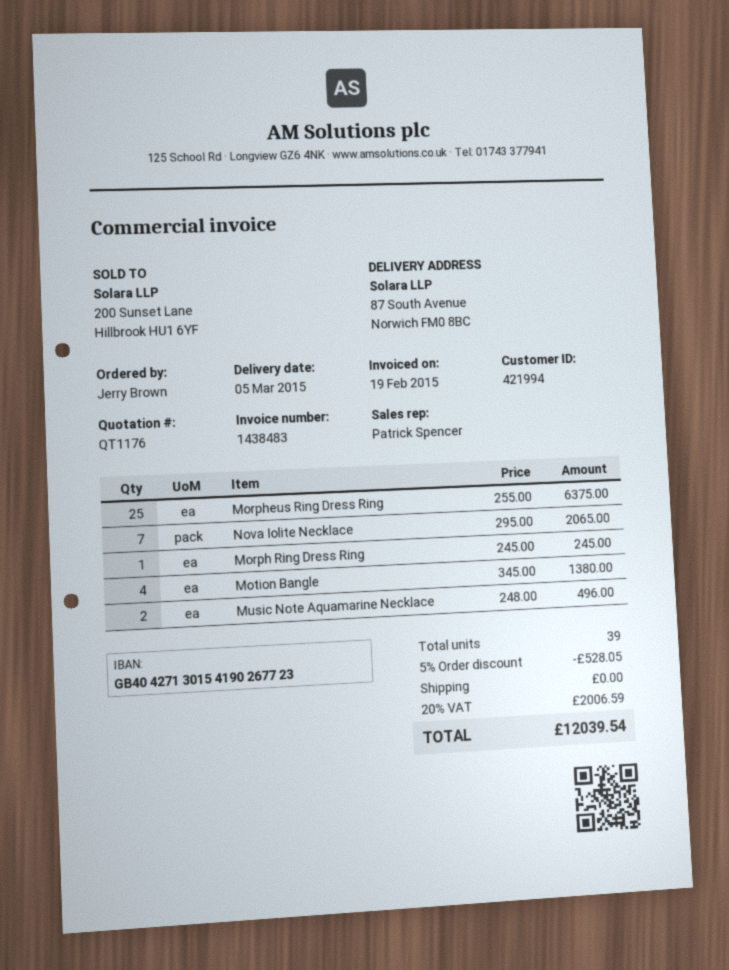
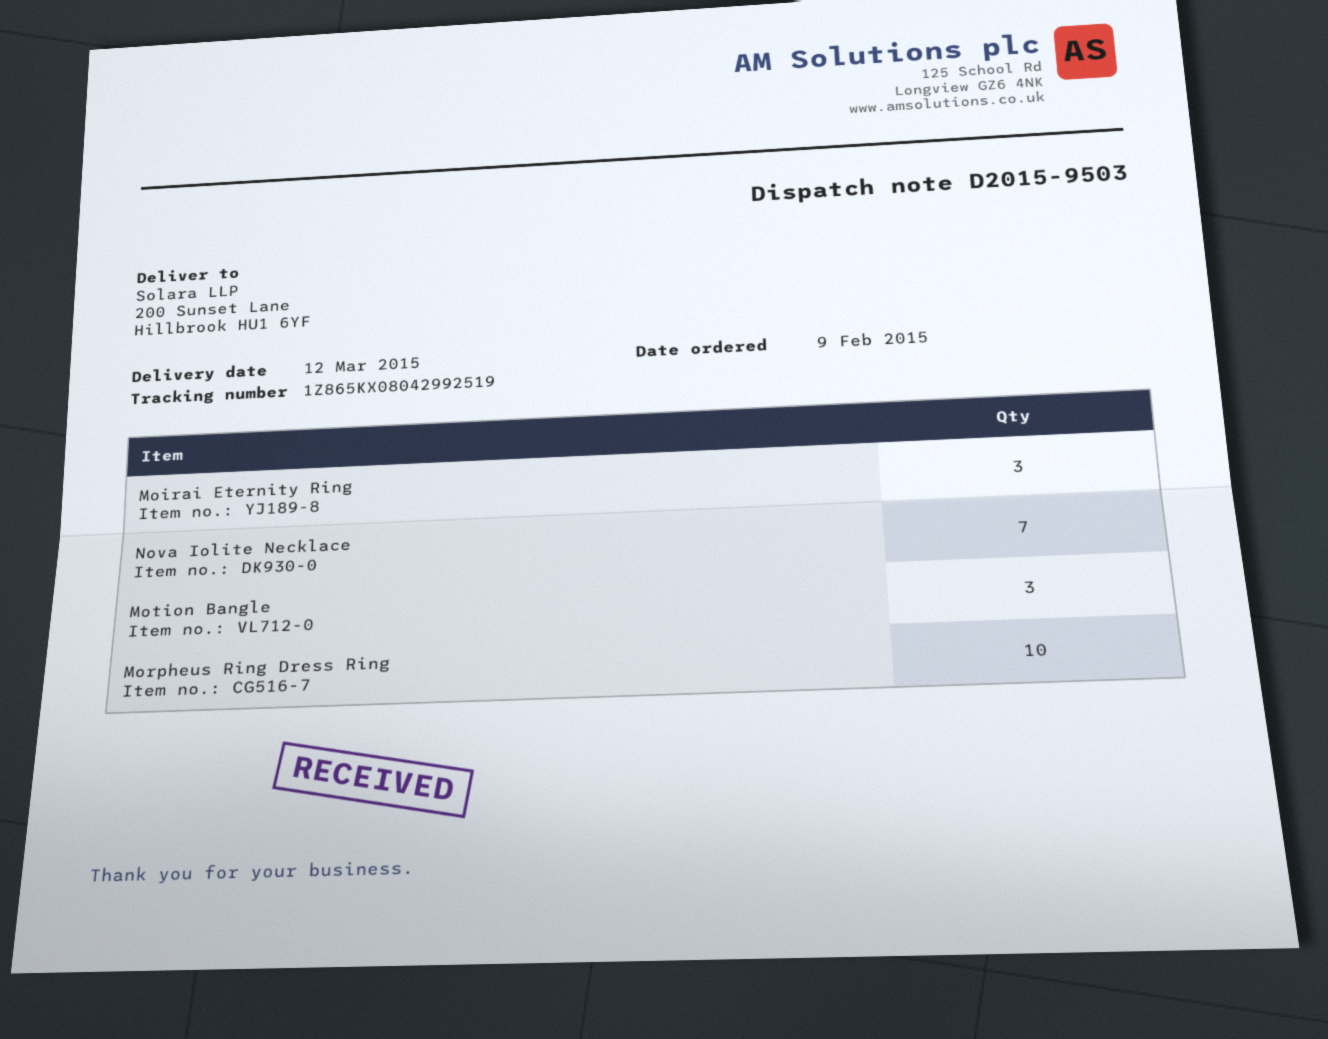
delivery date: 2015-03-05 -> 2015-03-12
ship to: 87 South Avenue, Norwich FM0 8BC -> 200 Sunset Lane, Hillbrook HU1 6YF
Morpheus Ring Dress Ring: 25 -> 10
Morph Ring Dress Ring: 1 -> none
Motion Bangle: 4 -> 3
Music Note Aquamarine Necklace: 2 -> none
Moirai Eternity Ring: none -> 3

